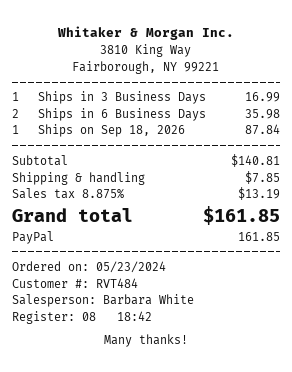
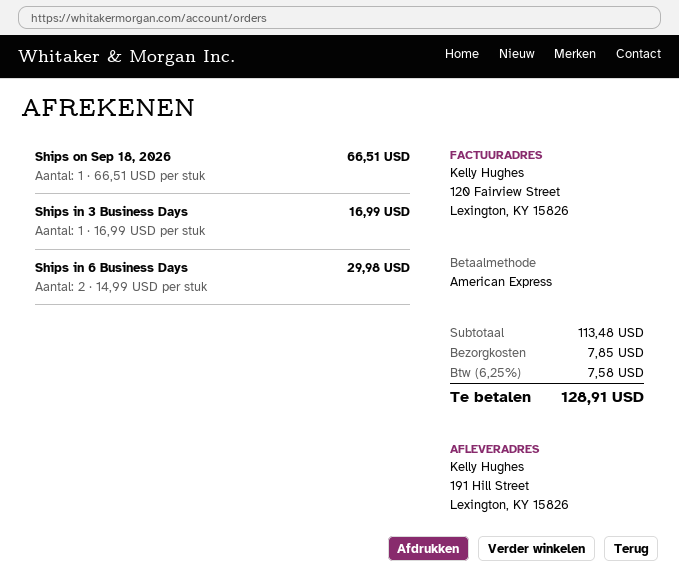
payment method: PayPal -> American Express
Ships in 6 Business Days: 2 for 35.98 -> 2 for 29.98
Ships on Sep 18, 2026: 1 for 87.84 -> 1 for 66.51
subtotal: 140.81 -> 113.48
tax: 8.875% = 13.19 -> 6.25% = 7.58
total: 161.85 -> 128.91

